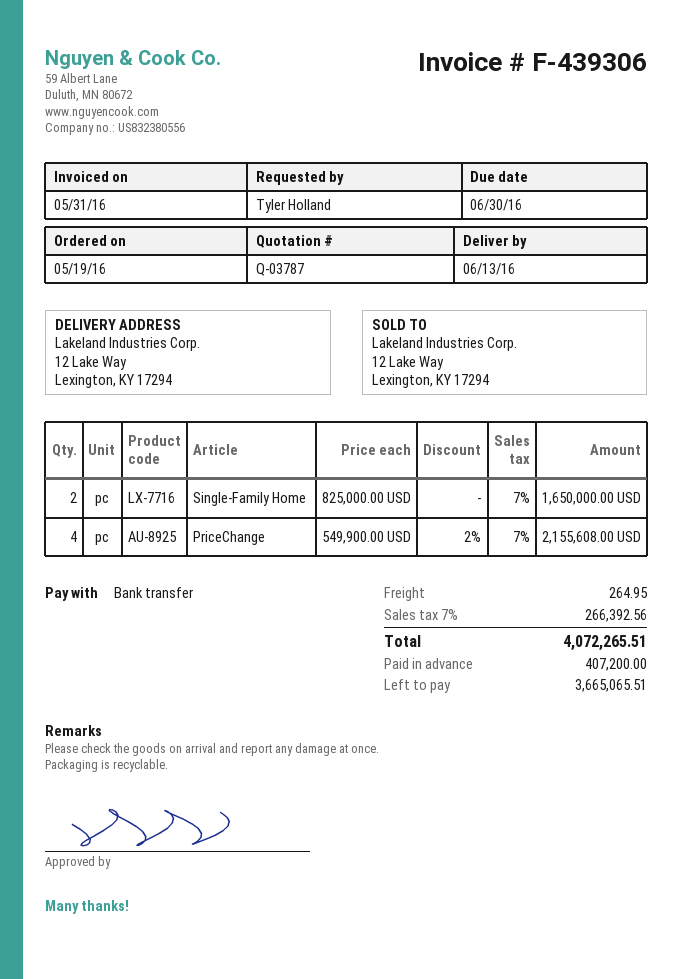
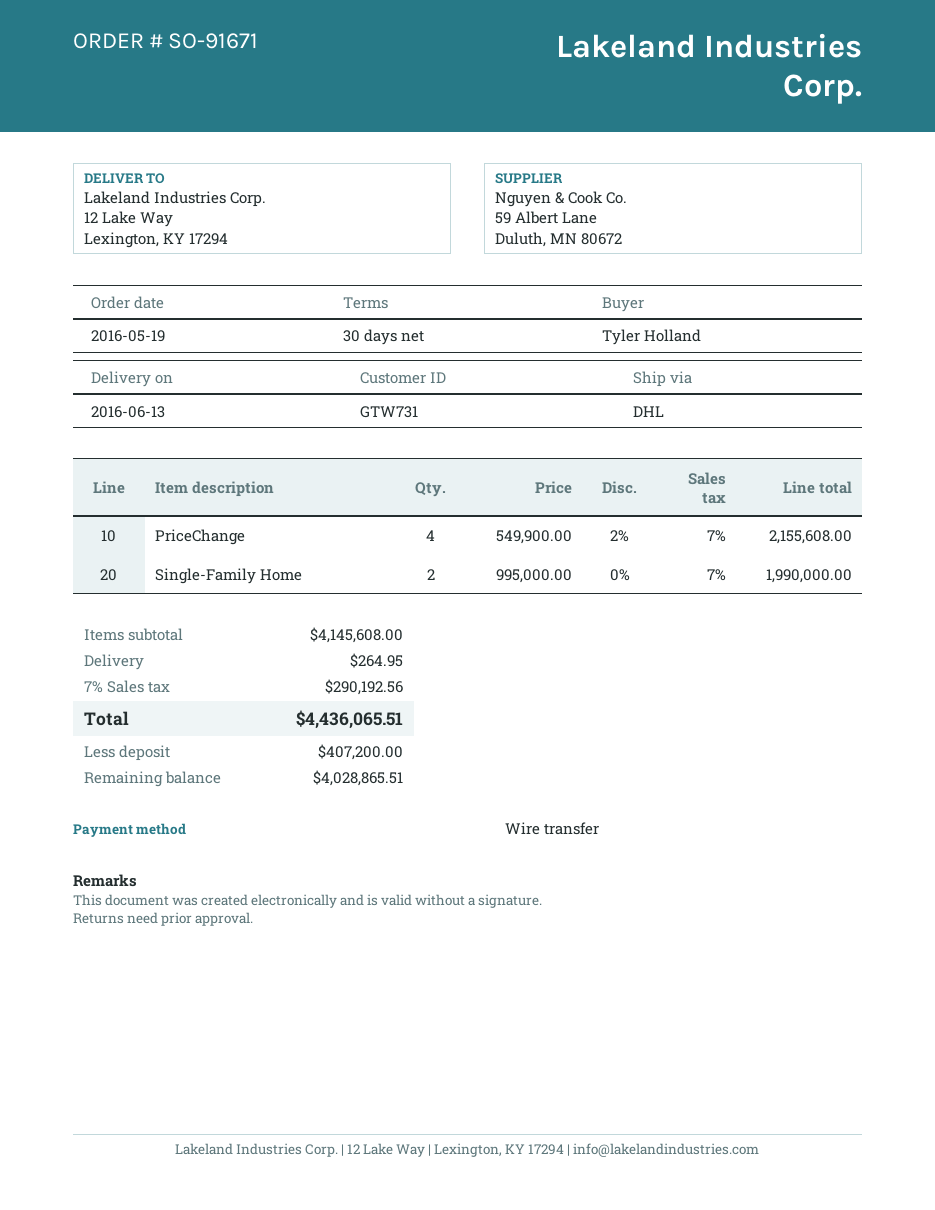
Single-Family Home: 2 x 825000.00 = 1650000.00 -> 2 x 995000.00 = 1990000.00
tax: 7% = 266392.56 -> 7% = 290192.56
total: 4072265.51 -> 4436065.51
balance: 3665065.51 -> 4028865.51

